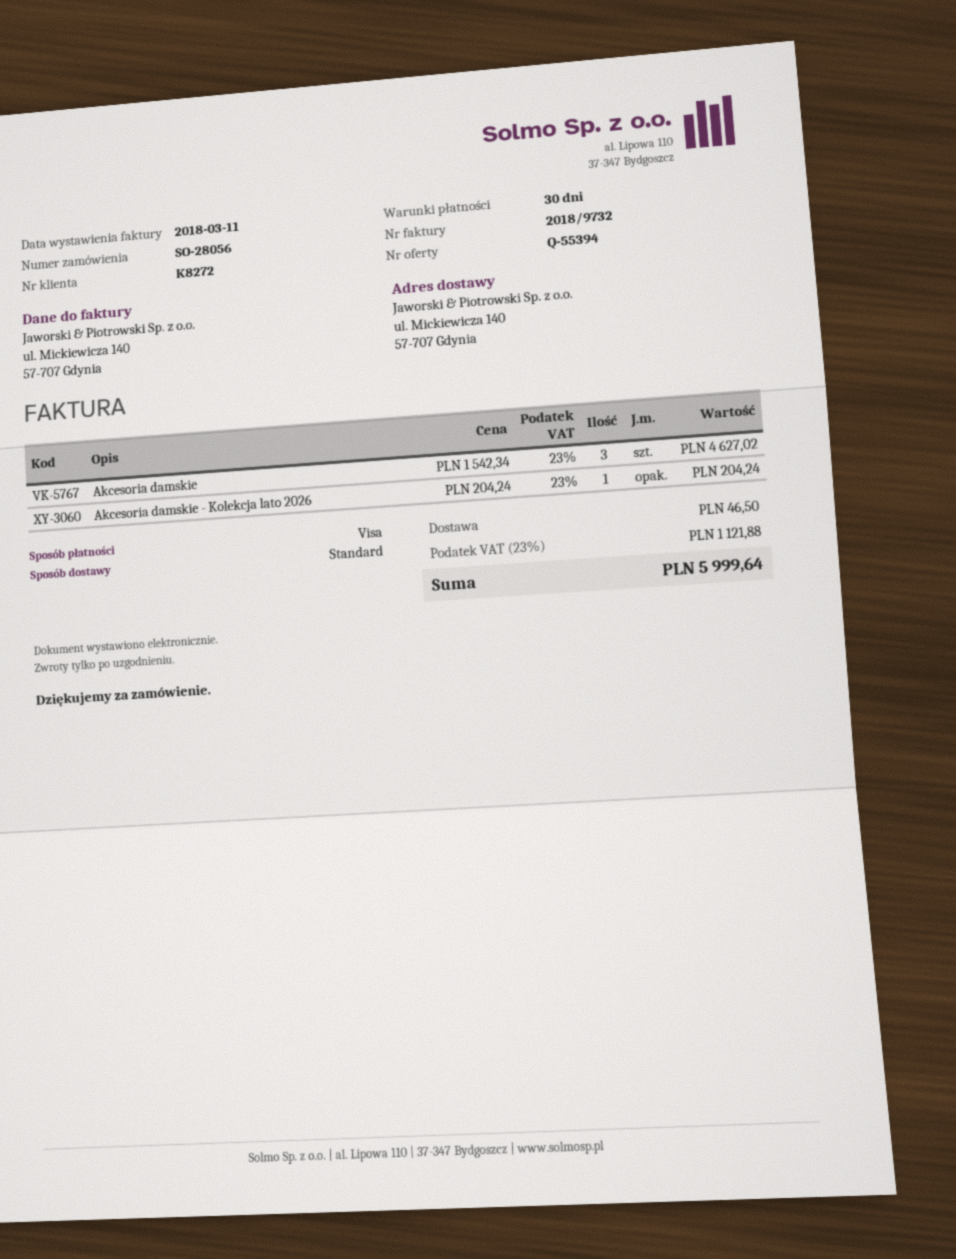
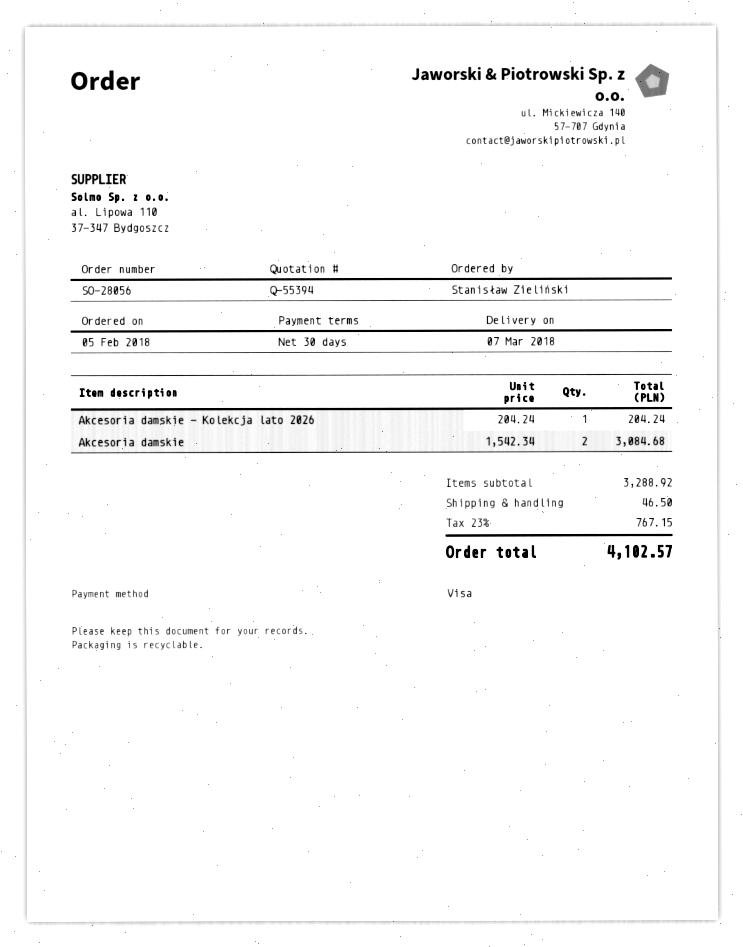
Akcesoria damskie: 3 x 1542.34 = 4627.02 -> 2 x 1542.34 = 3084.68
tax: 23% = 1121.88 -> 23% = 767.15
total: 5999.64 -> 4102.57

